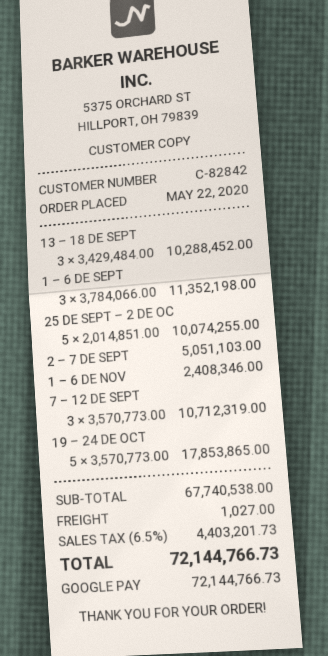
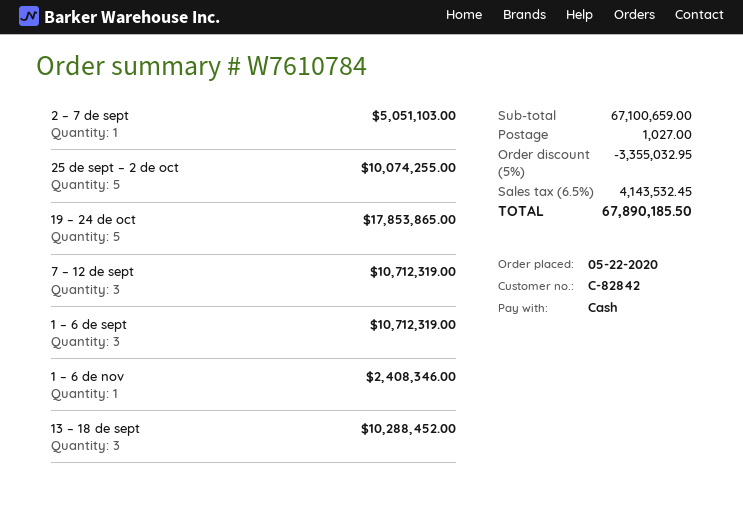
payment method: Google Pay -> cash
1 – 6 DE SEPT: 3 for 11352198.00 -> 3 for 10712319.00
subtotal: 67740538.00 -> 67100659.00
discount: none -> 5% = 3355032.95
tax: 6.5% = 4403201.73 -> 6.5% = 4143532.45
total: 72144766.73 -> 67890185.50

